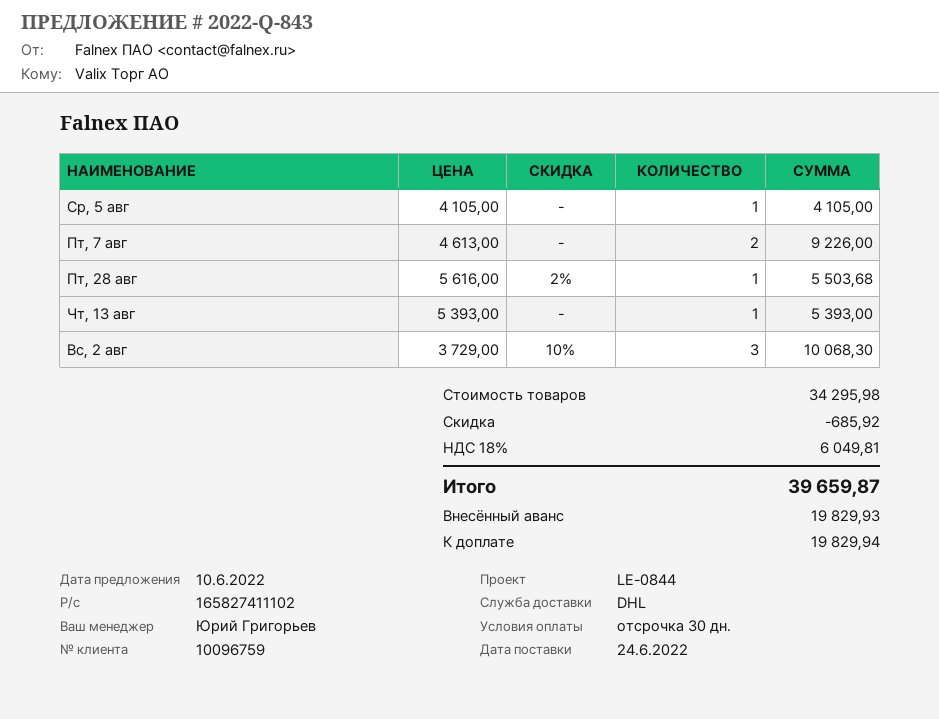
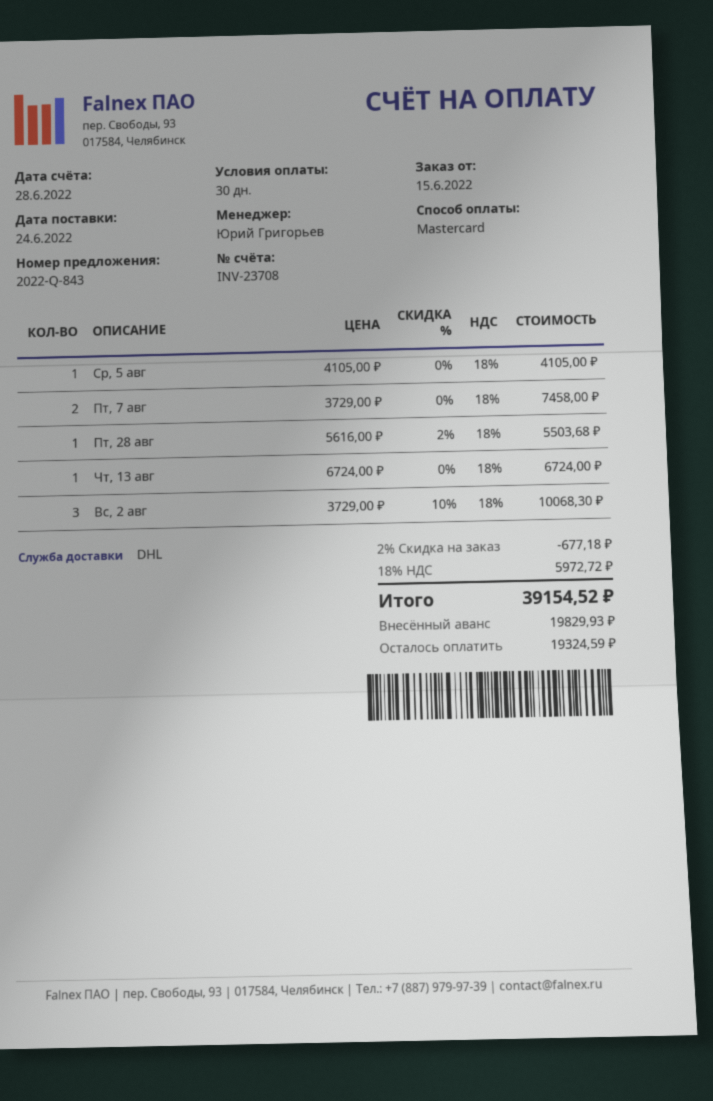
Пт, 7 авг: 2 x 4613.00 = 9226.00 -> 2 x 3729.00 = 7458.00
Чт, 13 авг: 1 x 5393.00 = 5393.00 -> 1 x 6724.00 = 6724.00
discount: 685.92 -> 677.18
tax: 18% = 6049.81 -> 18% = 5972.72
total: 39659.87 -> 39154.52
balance: 19829.94 -> 19324.59

